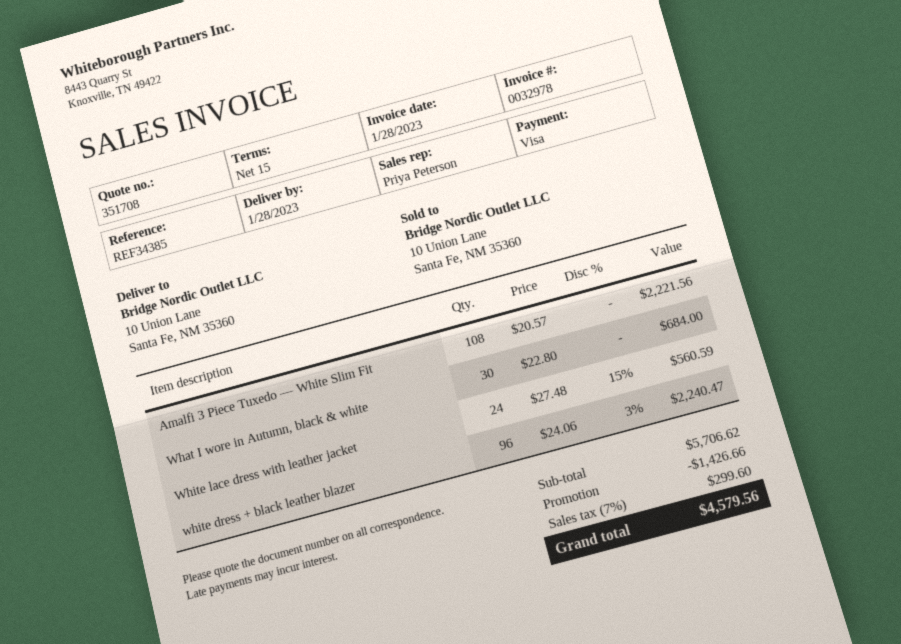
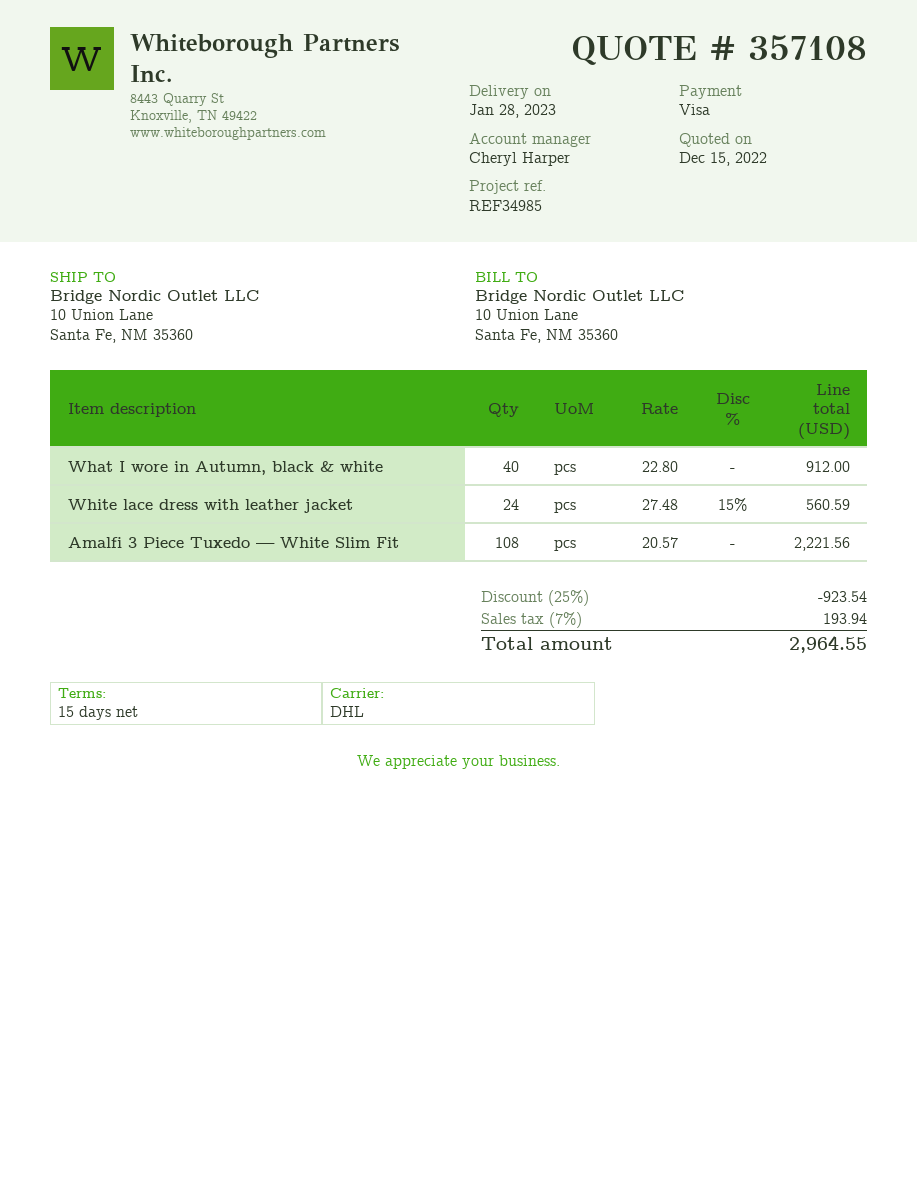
quote number: 351708 -> 357108
reference: REF34385 -> REF34985
sales rep: Priya Peterson -> Cheryl Harper
What I wore in Autumn, black & white: 30 x 22.80 = 684.00 -> 40 x 22.80 = 912.00
white dress + black leather blazer: 96 x 24.06 - 3% = 2240.47 -> none
discount: 1426.66 -> 923.54
tax: 7% = 299.60 -> 7% = 193.94
total: 4579.56 -> 2964.55

